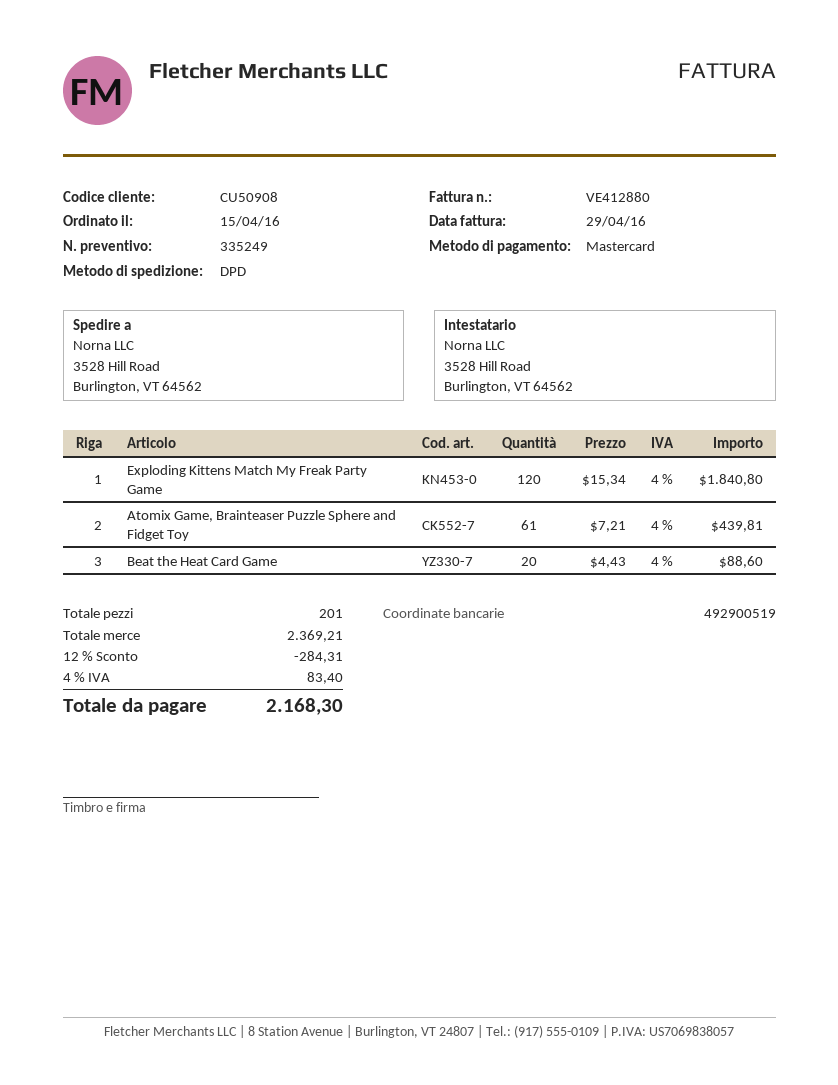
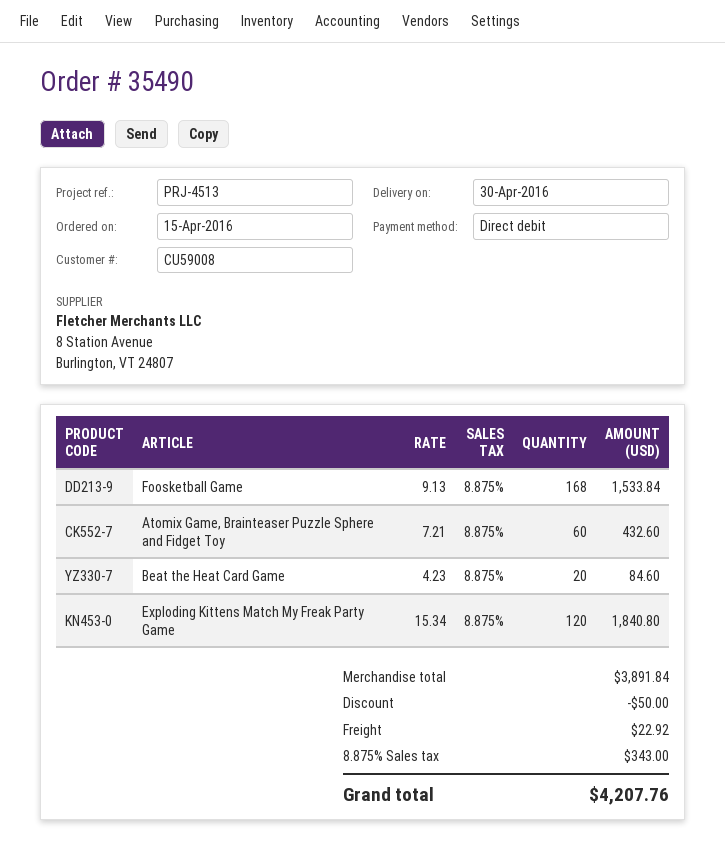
customer number: CU50908 -> CU59008
payment method: Mastercard -> direct debit
Atomix Game, Brainteaser Puzzle Sphere and Fidget Toy: 61 x 7.21 = 439.81 -> 60 x 7.21 = 432.60
Beat the Heat Card Game: 20 x 4.43 = 88.60 -> 20 x 4.23 = 84.60
Foosketball Game: none -> 168 x 9.13 = 1533.84
subtotal: 2369.21 -> 3891.84
discount: 284.31 -> 50.00
shipping: none -> 22.92
tax: 4% = 83.40 -> 8.875% = 343.00
total: 2168.30 -> 4207.76

